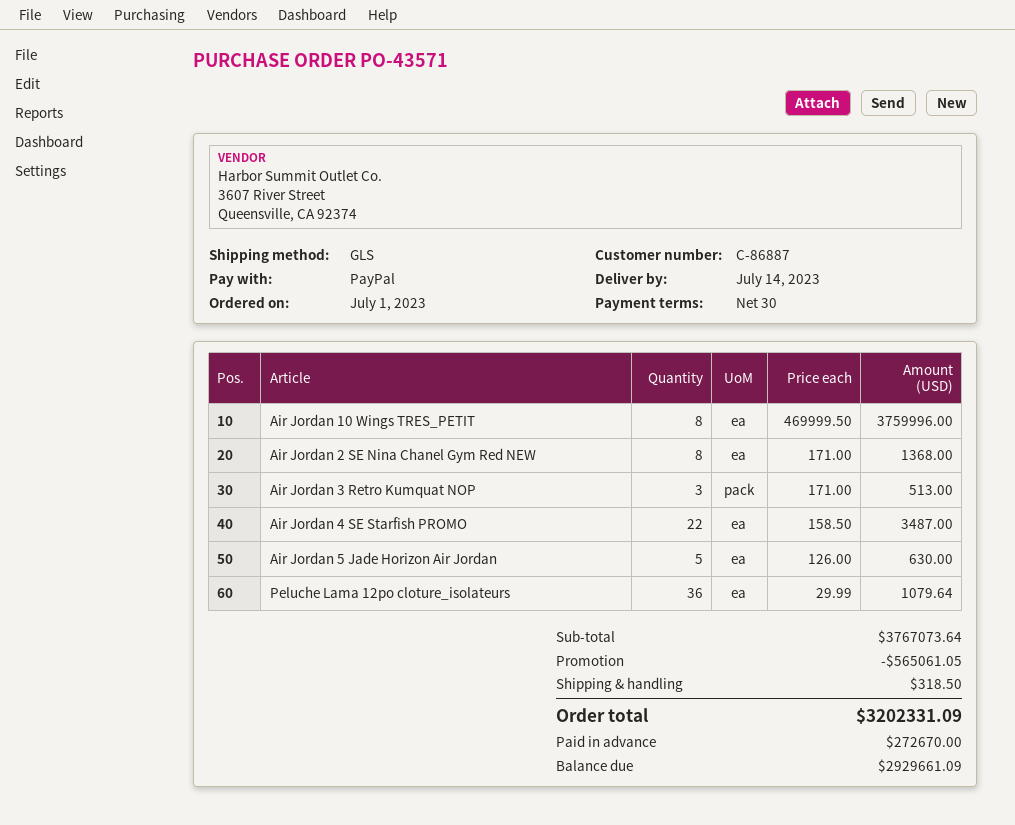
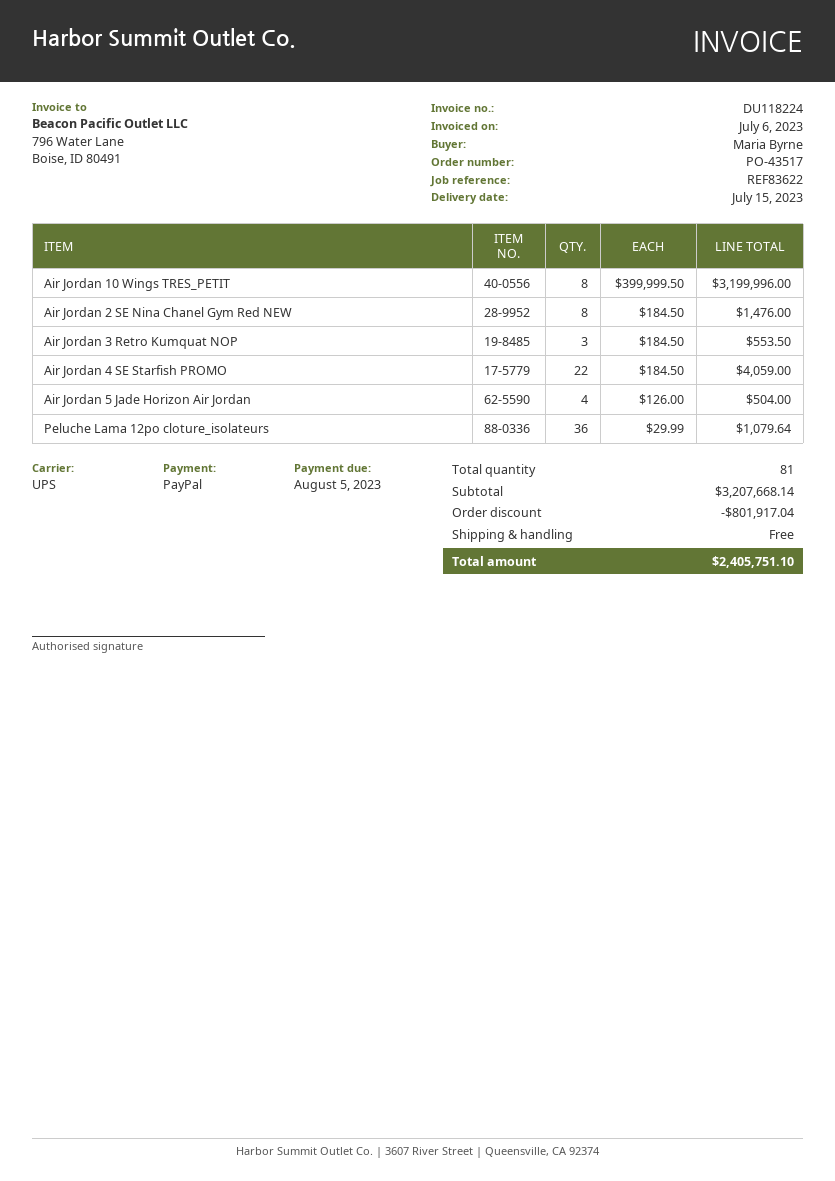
order number: PO-43571 -> PO-43517
delivery date: 2023-07-14 -> 2023-07-15
shipping method: GLS -> UPS
Air Jordan 10 Wings TRES_PETIT: 8 x 469999.50 = 3759996.00 -> 8 x 399999.50 = 3199996.00
Air Jordan 2 SE Nina Chanel Gym Red NEW: 8 x 171.00 = 1368.00 -> 8 x 184.50 = 1476.00
Air Jordan 3 Retro Kumquat NOP: 3 x 171.00 = 513.00 -> 3 x 184.50 = 553.50
Air Jordan 4 SE Starfish PROMO: 22 x 158.50 = 3487.00 -> 22 x 184.50 = 4059.00
Air Jordan 5 Jade Horizon Air Jordan: 5 x 126.00 = 630.00 -> 4 x 126.00 = 504.00
subtotal: 3767073.64 -> 3207668.14
discount: 565061.05 -> 801917.04
shipping: 318.50 -> 0.00
total: 3202331.09 -> 2405751.10

